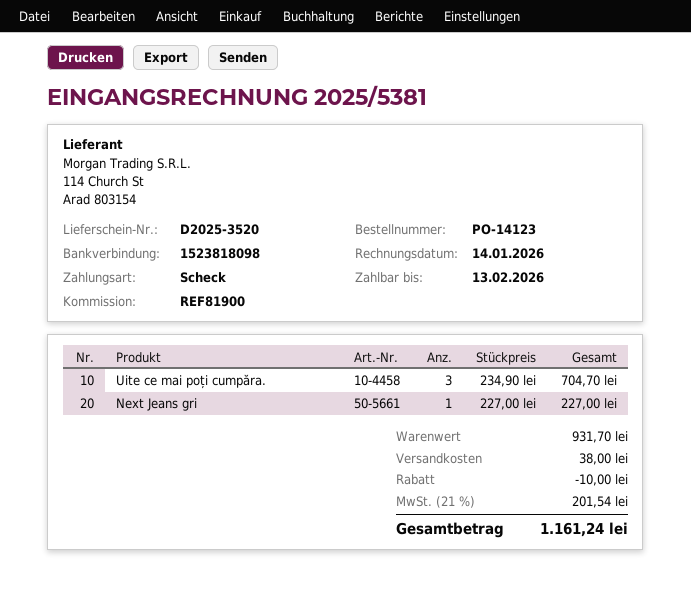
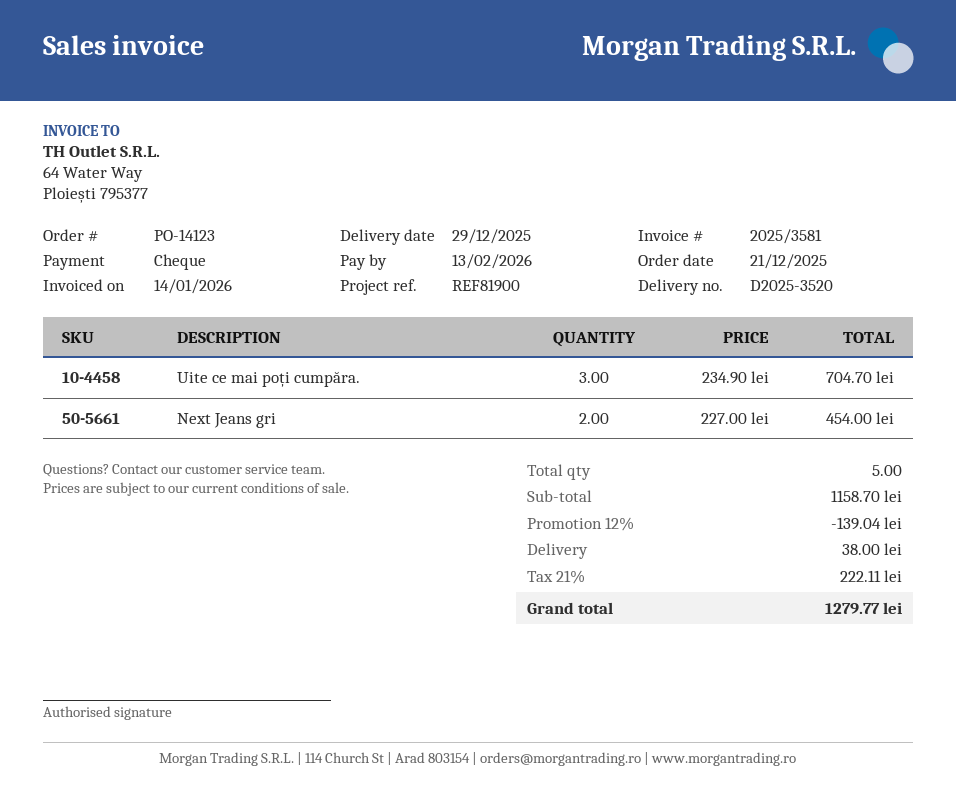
invoice number: 2025/5381 -> 2025/3581
Next Jeans gri: 1 x 227.00 = 227.00 -> 2 x 227.00 = 454.00
subtotal: 931.70 -> 1158.70
discount: 10.00 -> 139.04
tax: 21% = 201.54 -> 21% = 222.11
total: 1161.24 -> 1279.77

